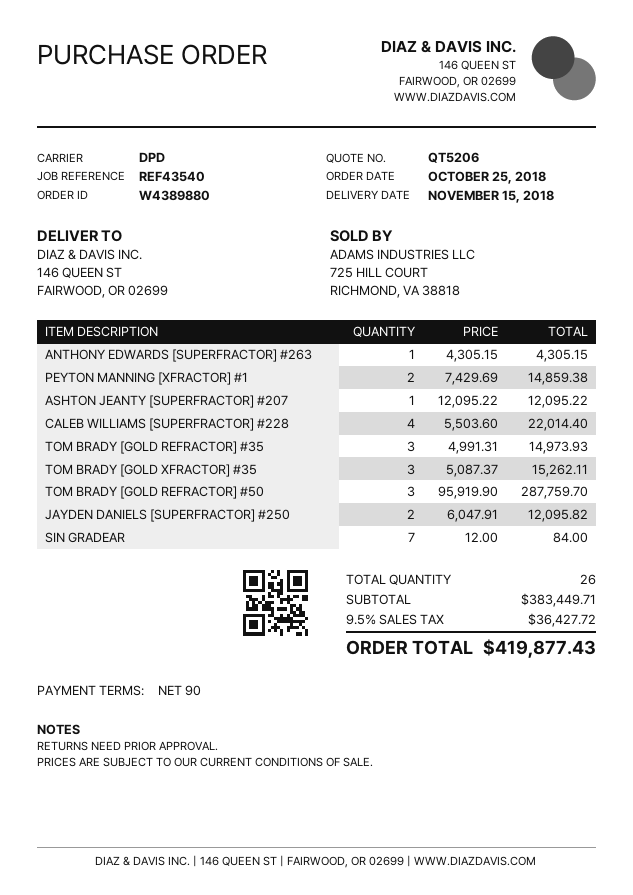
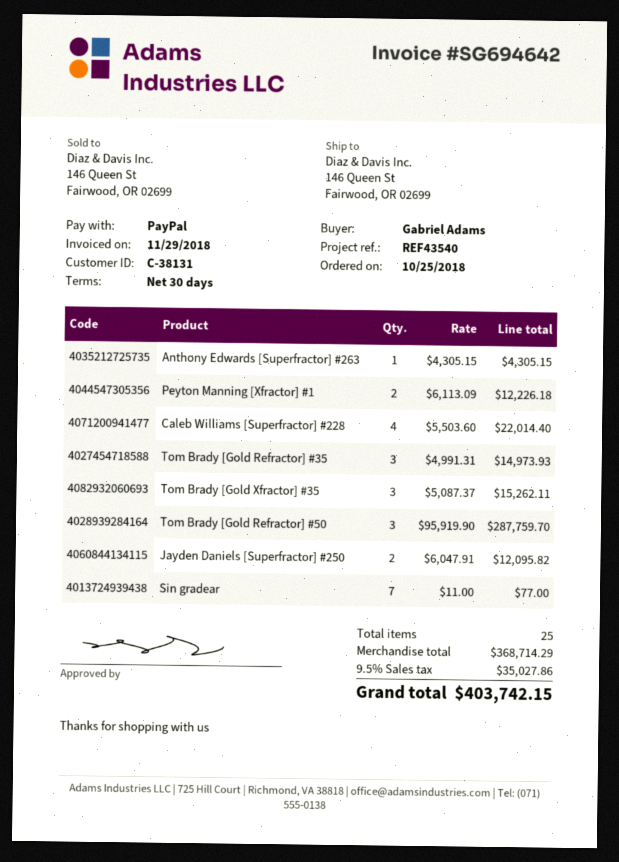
payment terms: 90 days -> 30 days
PEYTON MANNING [XFRACTOR] #1: 2 x 7429.69 = 14859.38 -> 2 x 6113.09 = 12226.18
ASHTON JEANTY [SUPERFRACTOR] #207: 1 x 12095.22 = 12095.22 -> none
SIN GRADEAR: 7 x 12.00 = 84.00 -> 7 x 11.00 = 77.00
total quantity: 26 -> 25
subtotal: 383449.71 -> 368714.29
tax: 9.5% = 36427.72 -> 9.5% = 35027.86
total: 419877.43 -> 403742.15

